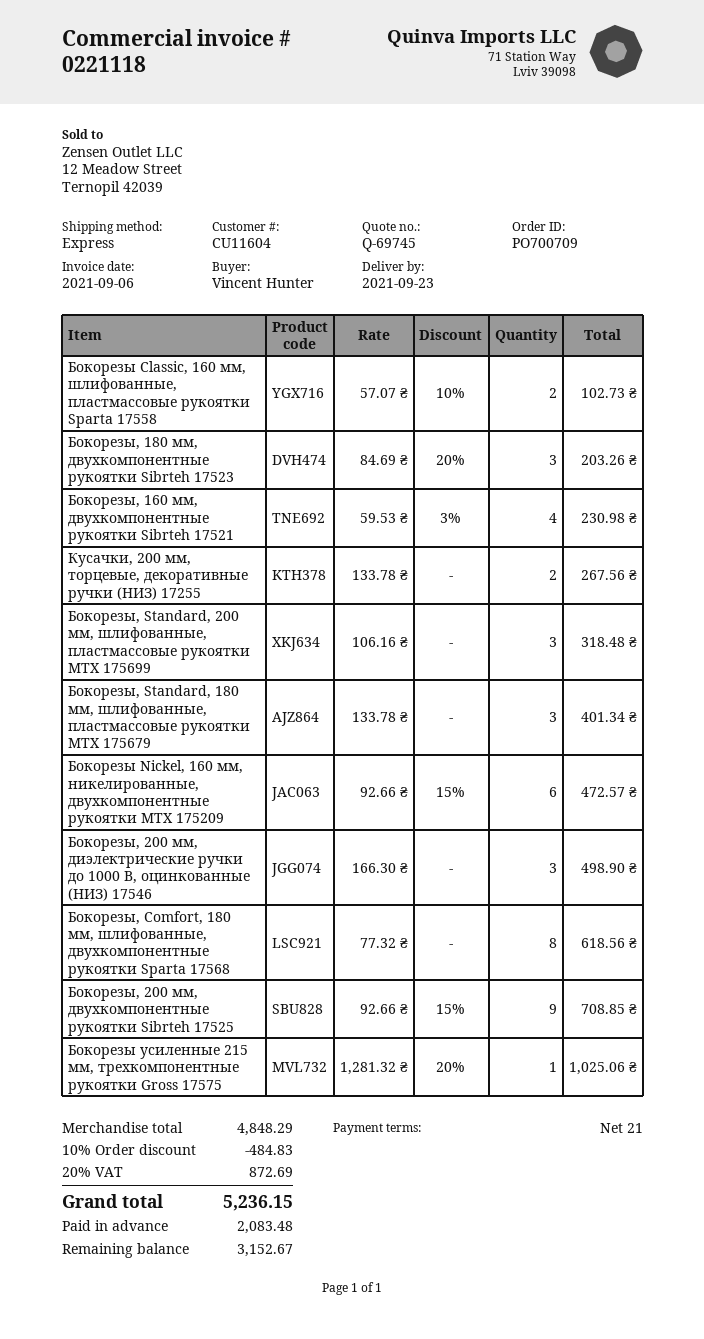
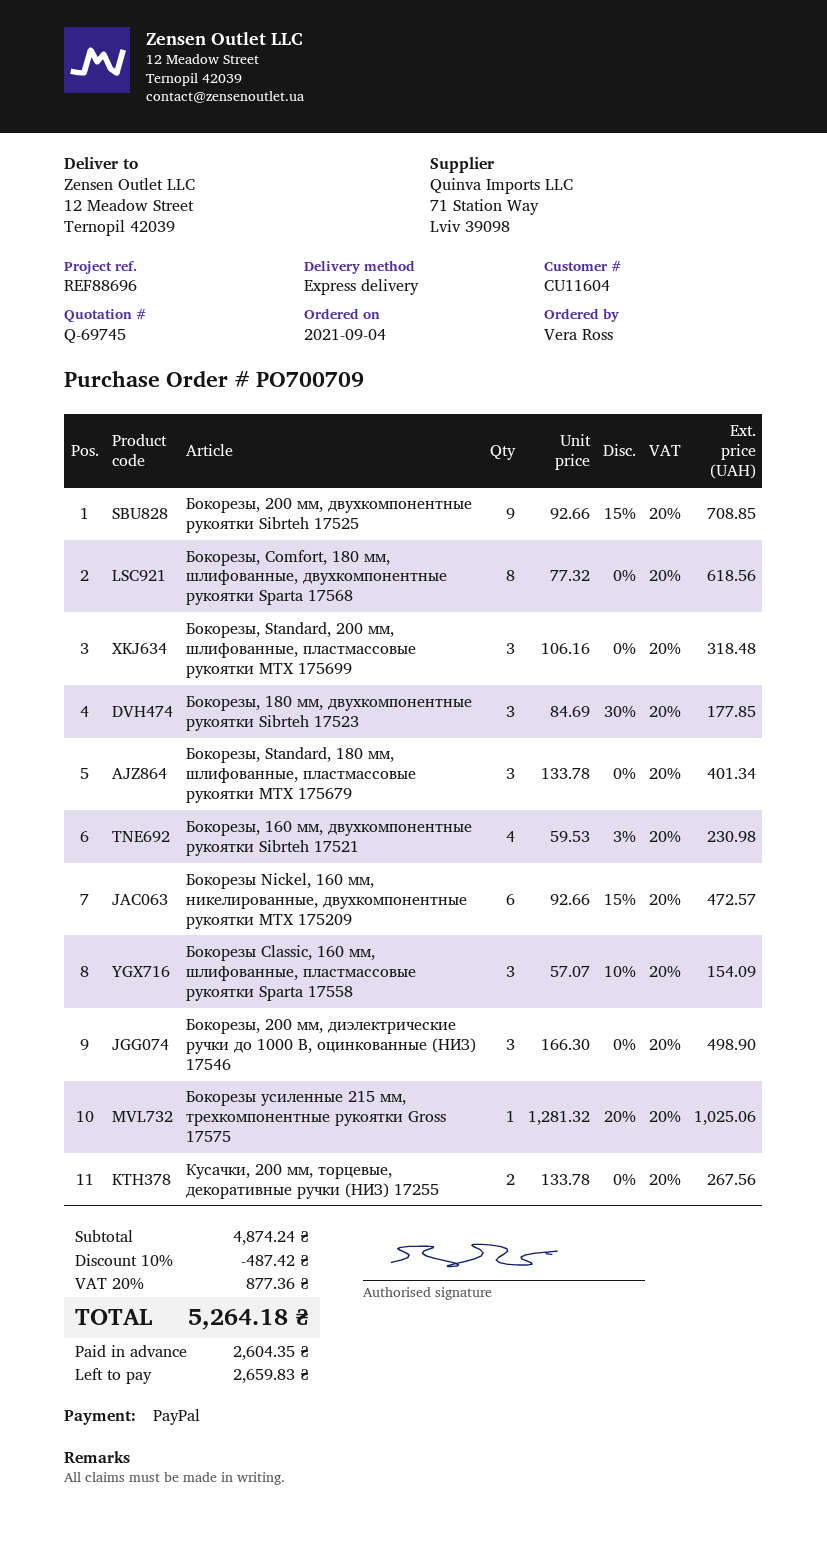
ordered by: Vincent Hunter -> Vera Ross
Бокорезы Classic, 160 мм, шлифованные, пластмассовые рукоятки Sparta 17558: 2 x 57.07 - 10% = 102.73 -> 3 x 57.07 - 10% = 154.09
Бокорезы, 180 мм, двухкомпонентные рукоятки Sibrteh 17523: 3 x 84.69 - 20% = 203.26 -> 3 x 84.69 - 30% = 177.85
subtotal: 4848.29 -> 4874.24
discount: 10% = 484.83 -> 10% = 487.42
tax: 20% = 872.69 -> 20% = 877.36
total: 5236.15 -> 5264.18
deposit: 2083.48 -> 2604.35
balance: 3152.67 -> 2659.83

